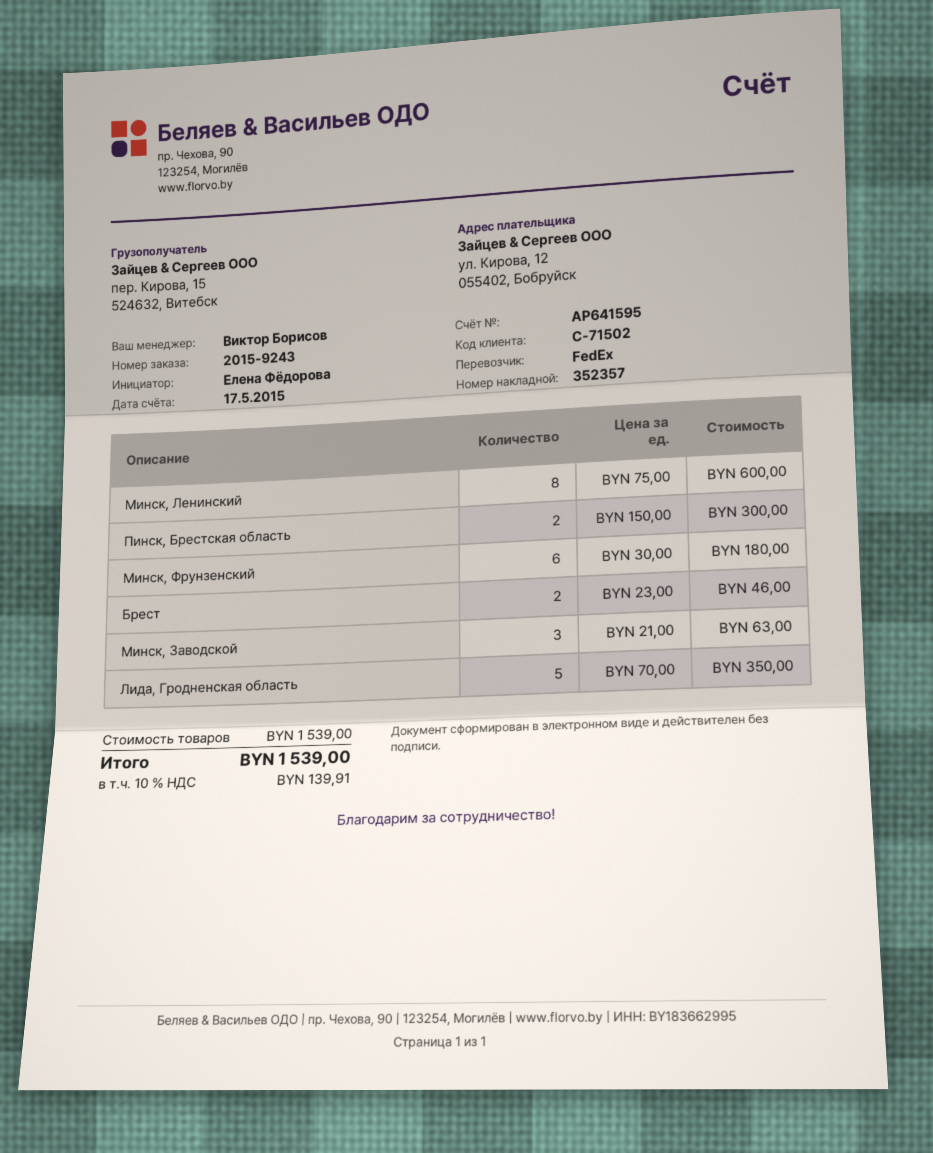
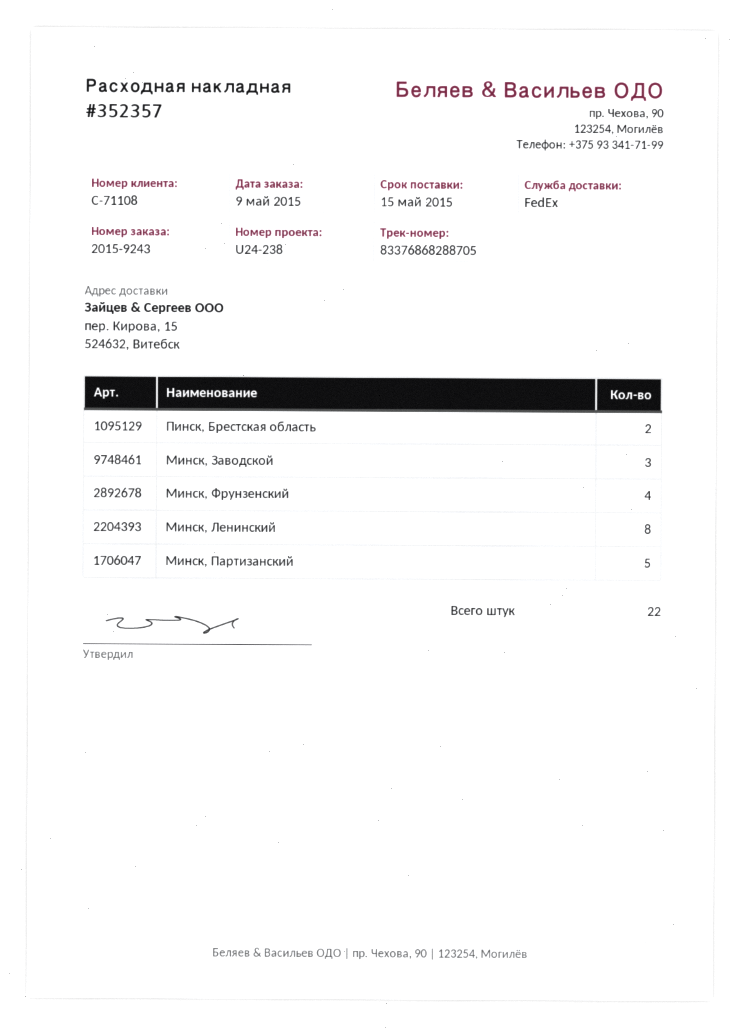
customer number: C-71502 -> C-71108
Минск, Фрунзенский: 6 -> 4
Брест: 2 -> none
Лида, Гродненская область: 5 -> none
Минск, Партизанский: none -> 5

